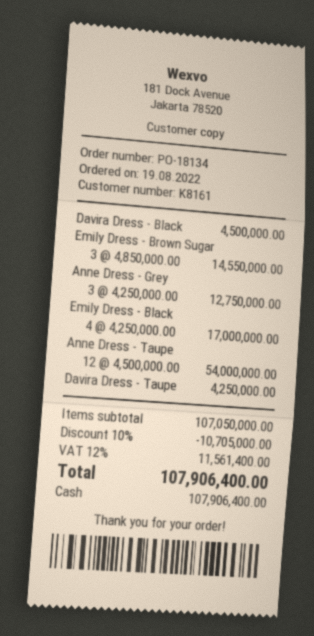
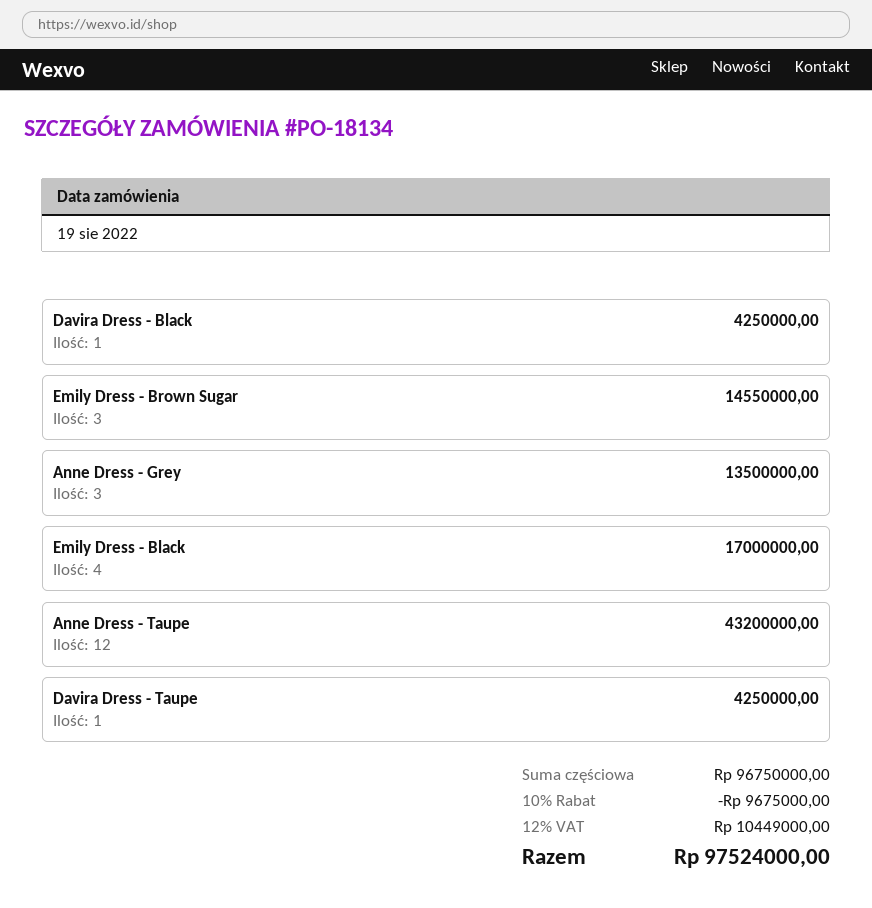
Davira Dress - Black: 1 for 4500000.00 -> 1 for 4250000.00
Anne Dress - Grey: 3 for 12750000.00 -> 3 for 13500000.00
Anne Dress - Taupe: 12 for 54000000.00 -> 12 for 43200000.00
subtotal: 107050000.00 -> 96750000.00
discount: 10% = 10705000.00 -> 10% = 9675000.00
tax: 12% = 11561400.00 -> 12% = 10449000.00
total: 107906400.00 -> 97524000.00

